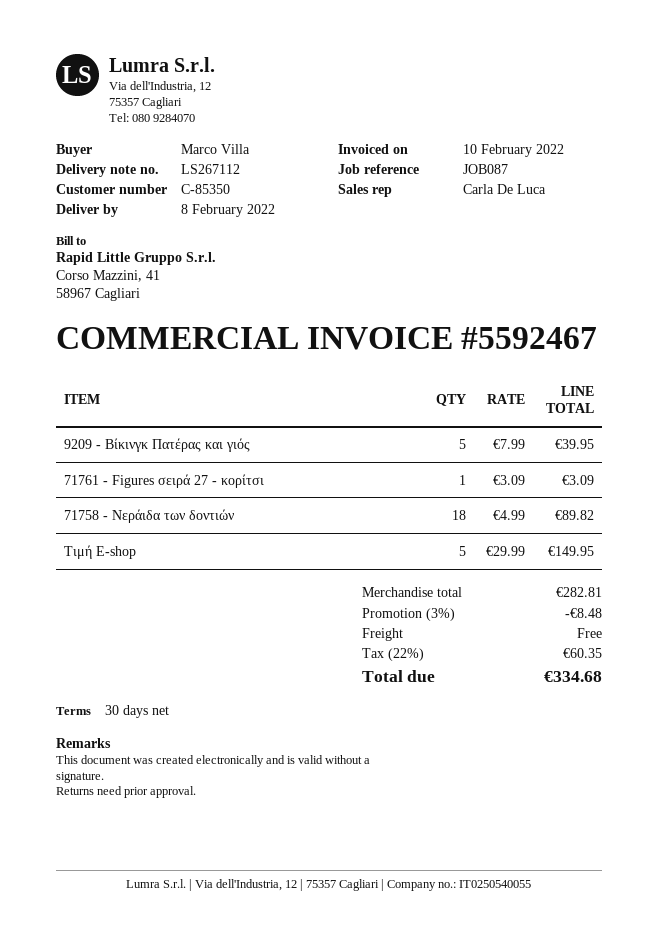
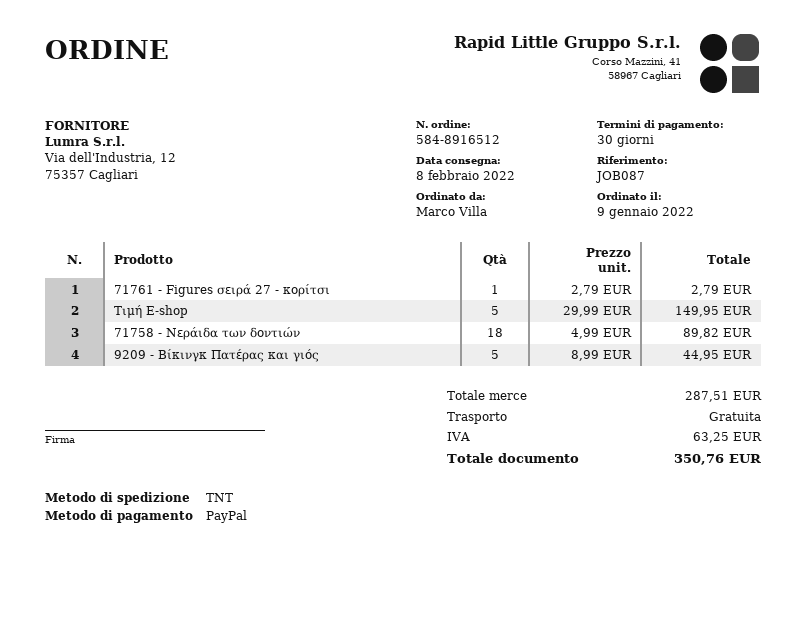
9209 - Βίκινγκ Πατέρας και γιός: 5 x 7.99 = 39.95 -> 5 x 8.99 = 44.95
71761 - Figures σειρά 27 - κορίτσι: 1 x 3.09 = 3.09 -> 1 x 2.79 = 2.79
subtotal: 282.81 -> 287.51
discount: 3% = 8.48 -> none
tax: 60.35 -> 63.25
total: 334.68 -> 350.76

